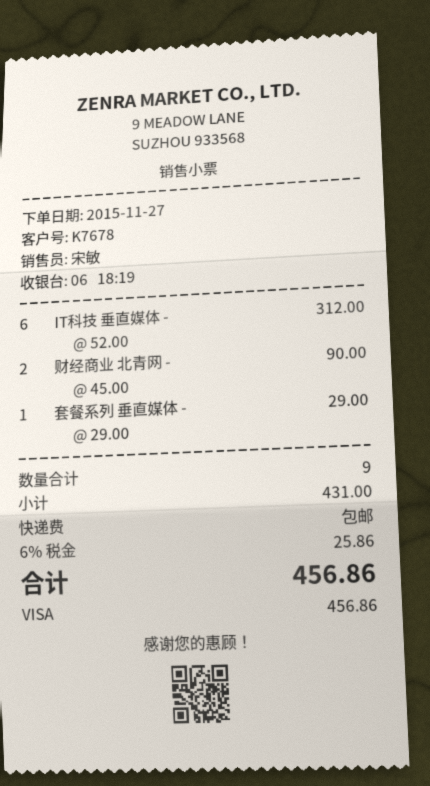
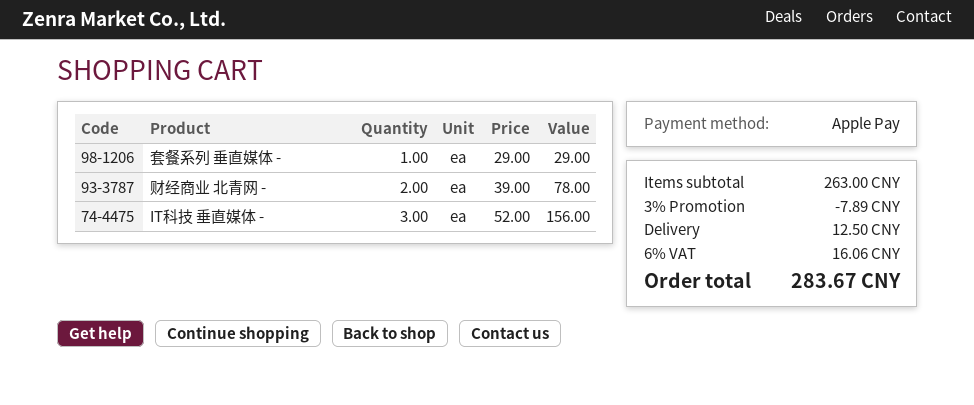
payment method: Visa -> Apple Pay
IT科技 垂直媒体 -: 6 x 52.00 = 312.00 -> 3 x 52.00 = 156.00
财经商业 北青网 -: 2 x 45.00 = 90.00 -> 2 x 39.00 = 78.00
subtotal: 431.00 -> 263.00
discount: none -> 3% = 7.89
shipping: 0.00 -> 12.50
tax: 6% = 25.86 -> 6% = 16.06
total: 456.86 -> 283.67

